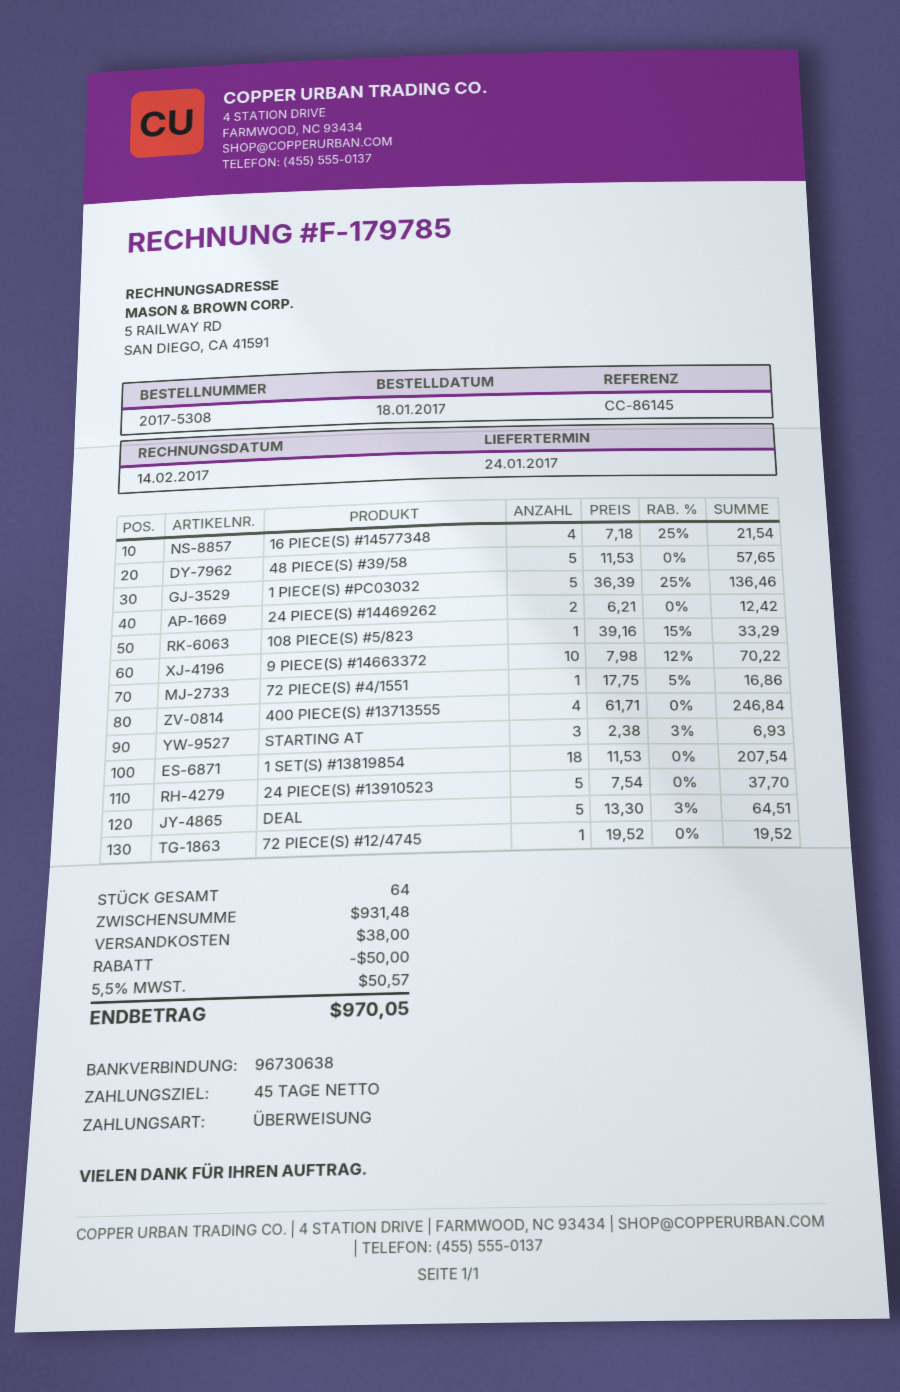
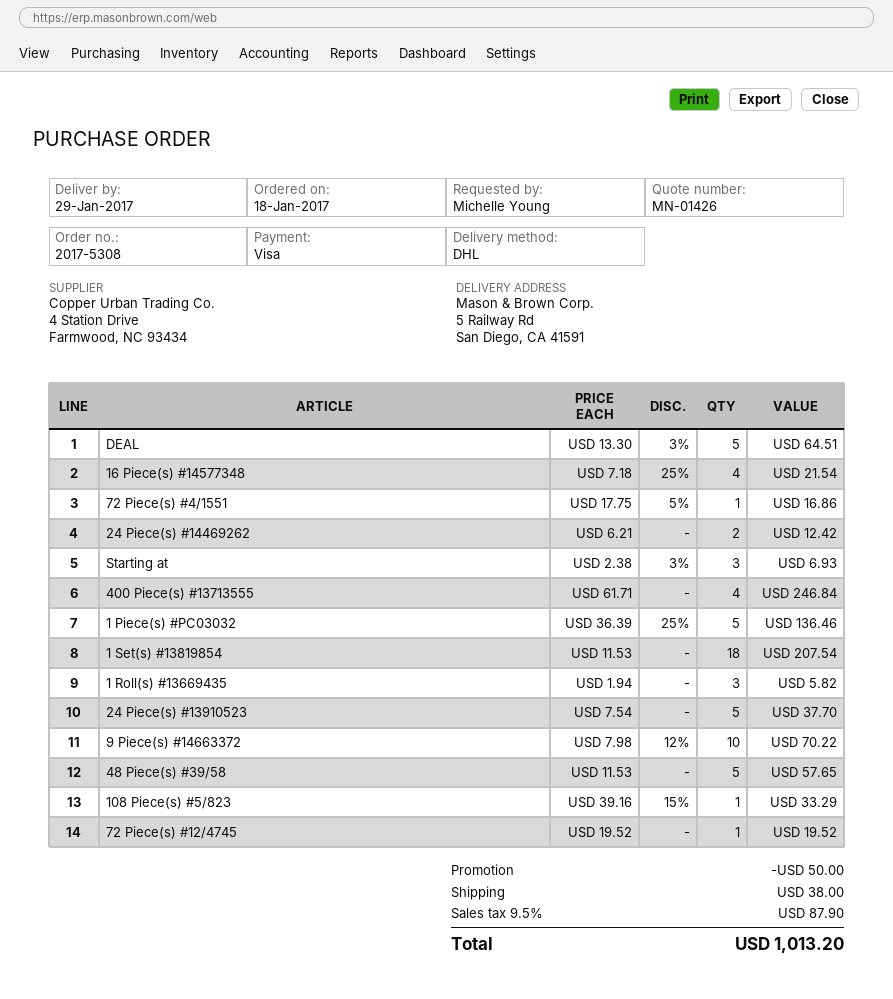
delivery date: 2017-01-24 -> 2017-01-29
payment method: bank transfer -> Visa
1 Roll(s) #13669435: none -> 3 x 1.94 = 5.82
tax: 5.5% = 50.57 -> 9.5% = 87.90
total: 970.05 -> 1013.20

